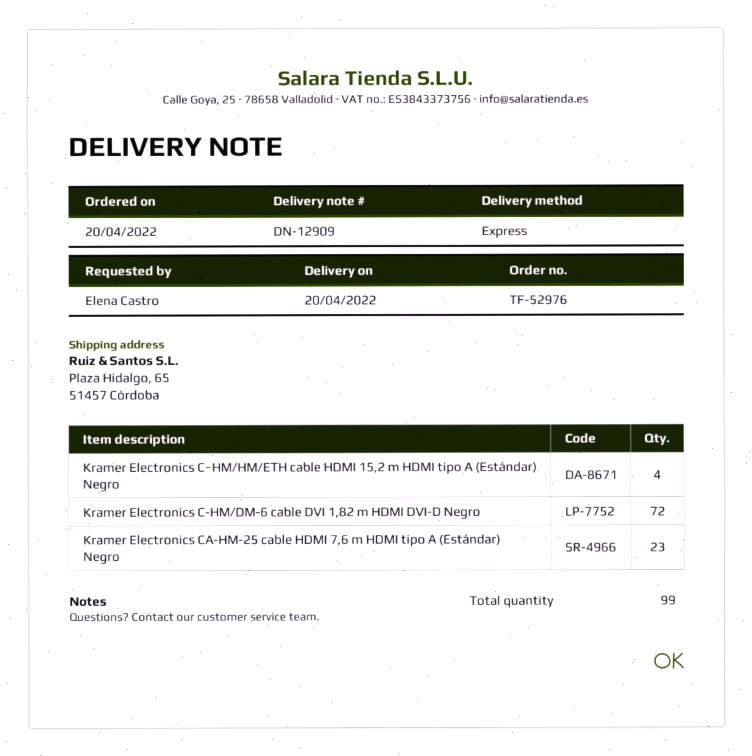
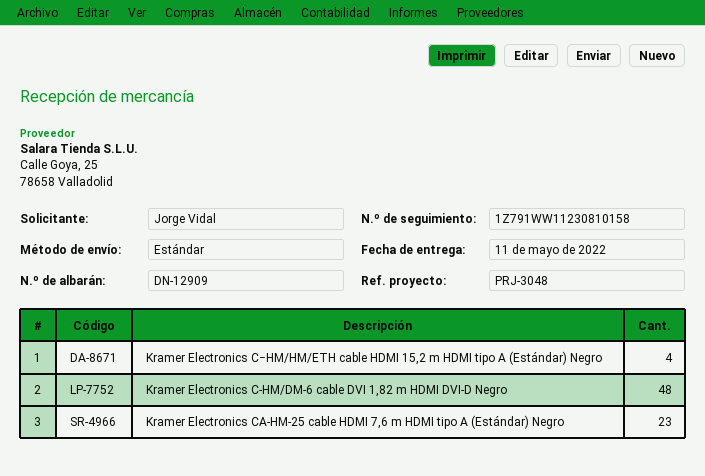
delivery date: 2022-04-20 -> 2022-05-11
ordered by: Elena Castro -> Jorge Vidal
shipping method: express -> standard
Kramer Electronics C-HM/DM-6 cable DVI 1,82 m HDMI DVI-D Negro: 72 -> 48

